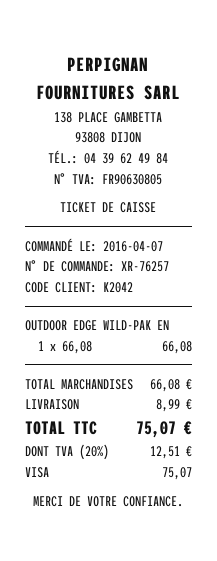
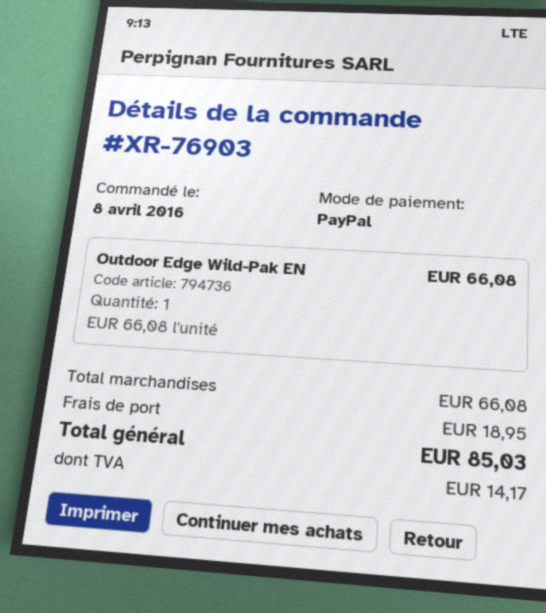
order number: XR-76257 -> XR-76903
order date: 2016-04-07 -> 2016-04-08
payment method: Visa -> PayPal
shipping: 8.99 -> 18.95
tax: 12.51 -> 14.17
total: 75.07 -> 85.03

